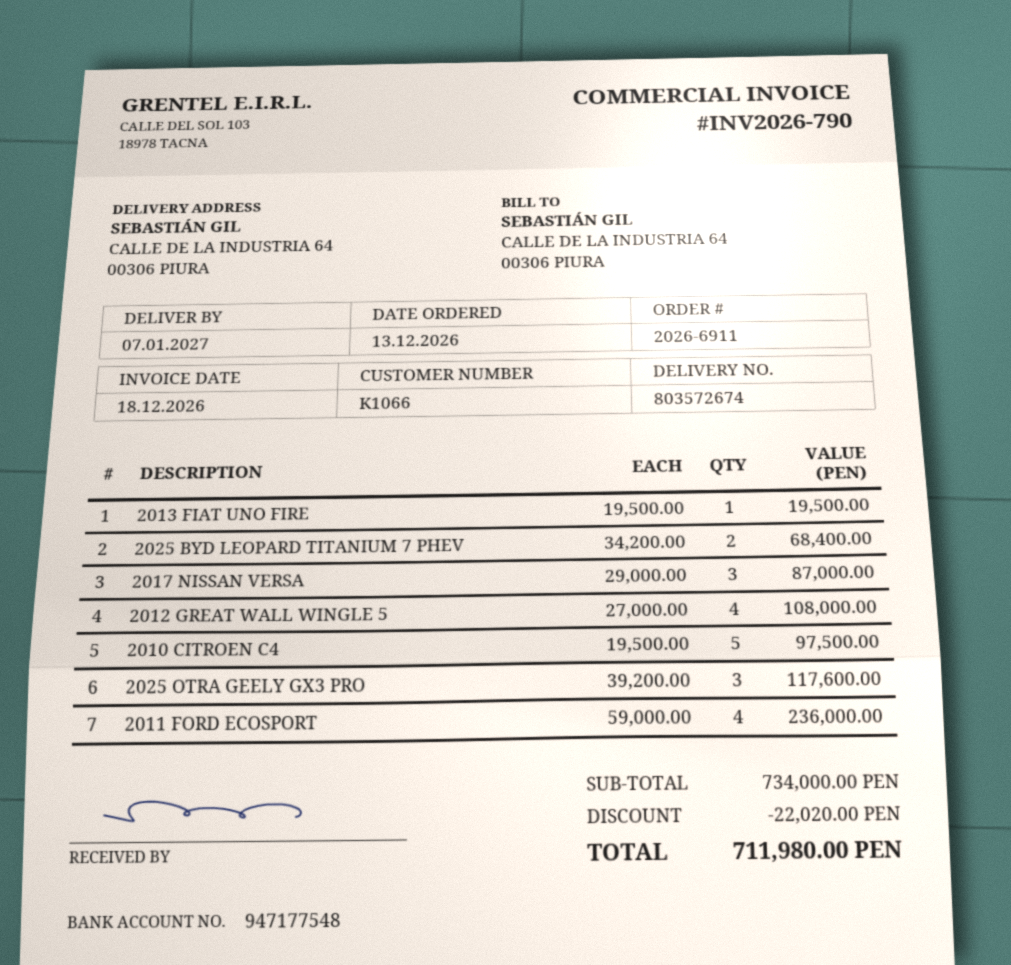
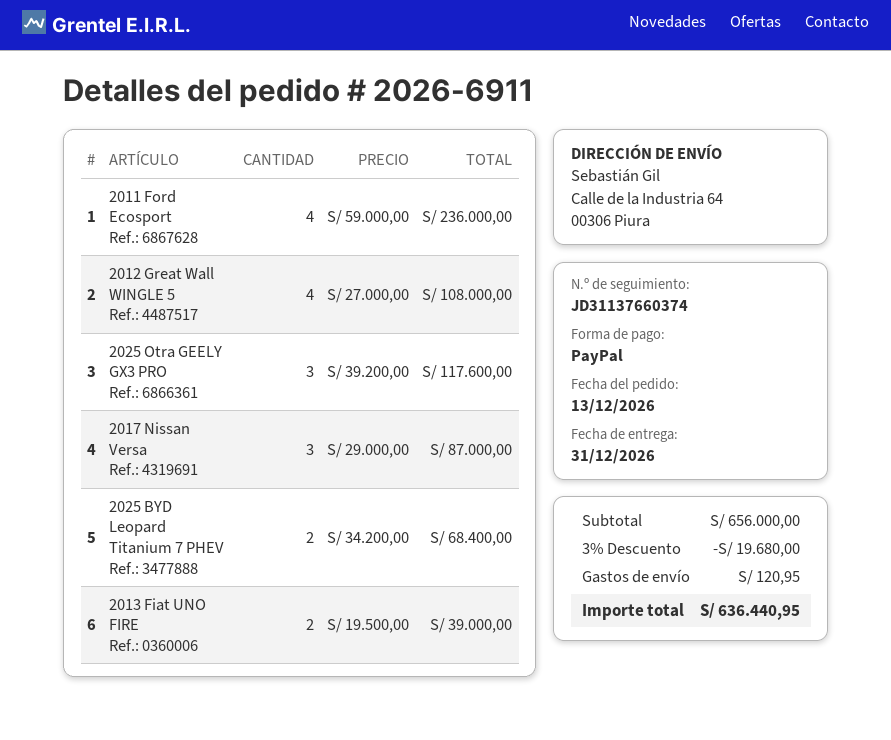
delivery date: 2027-01-07 -> 2026-12-31
2013 FIAT UNO FIRE: 1 x 19500.00 = 19500.00 -> 2 x 19500.00 = 39000.00
2010 CITROEN C4: 5 x 19500.00 = 97500.00 -> none
subtotal: 734000.00 -> 656000.00
discount: 22020.00 -> 19680.00
shipping: none -> 120.95
total: 711980.00 -> 636440.95

